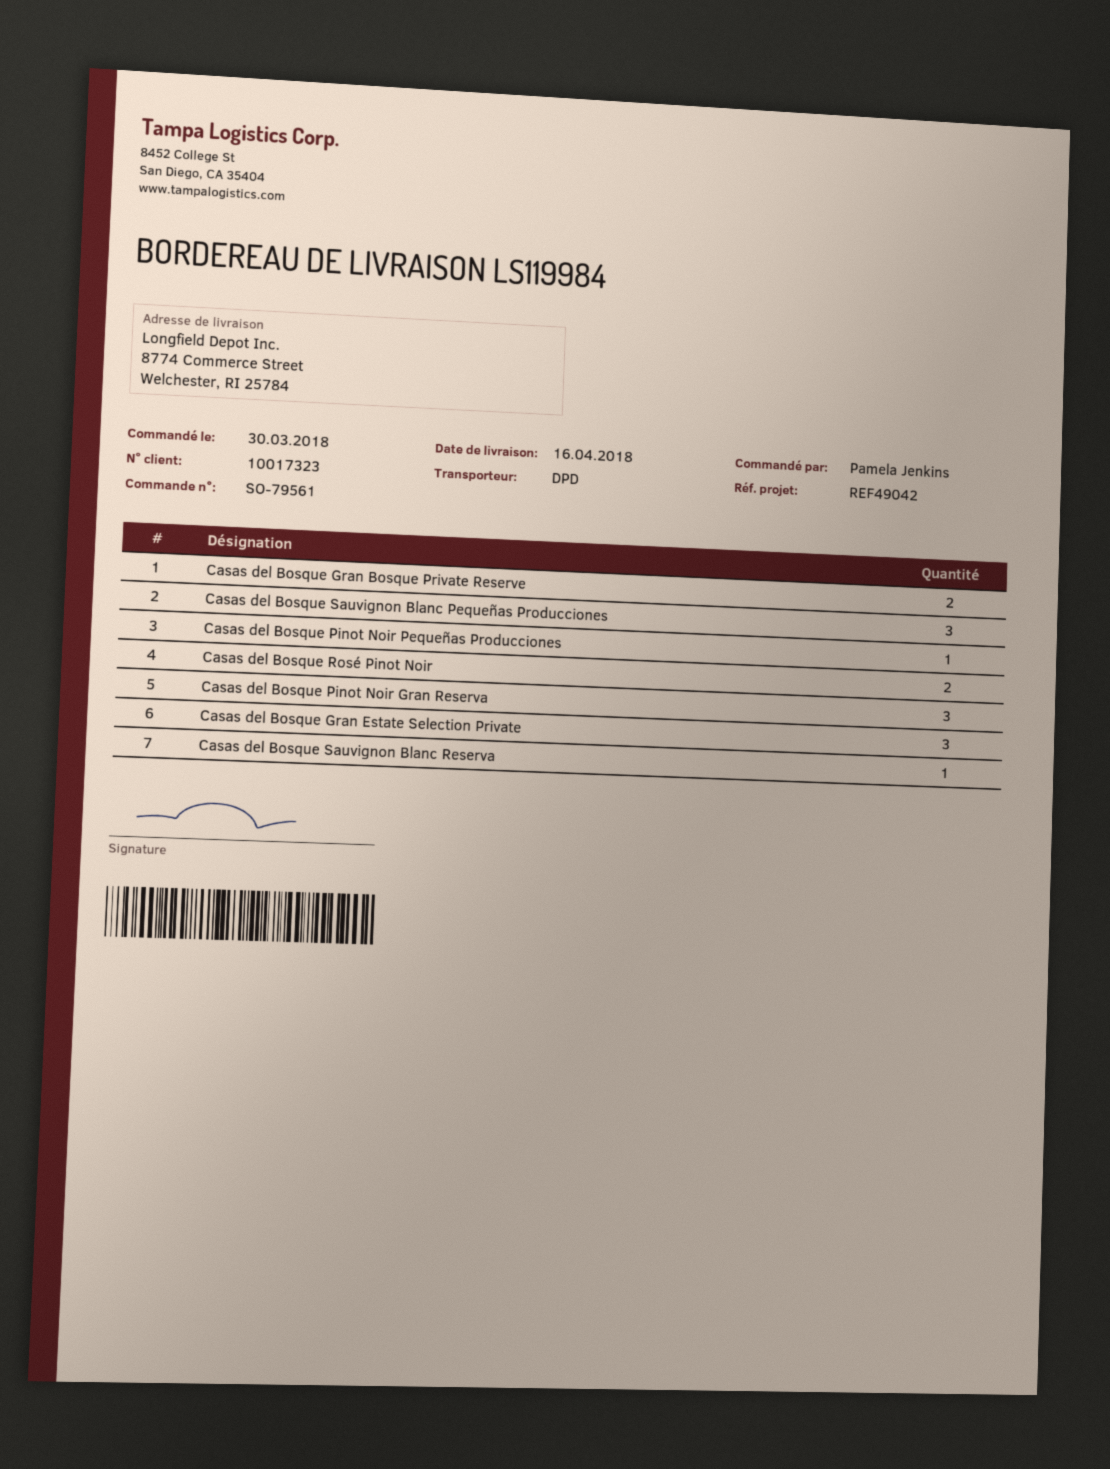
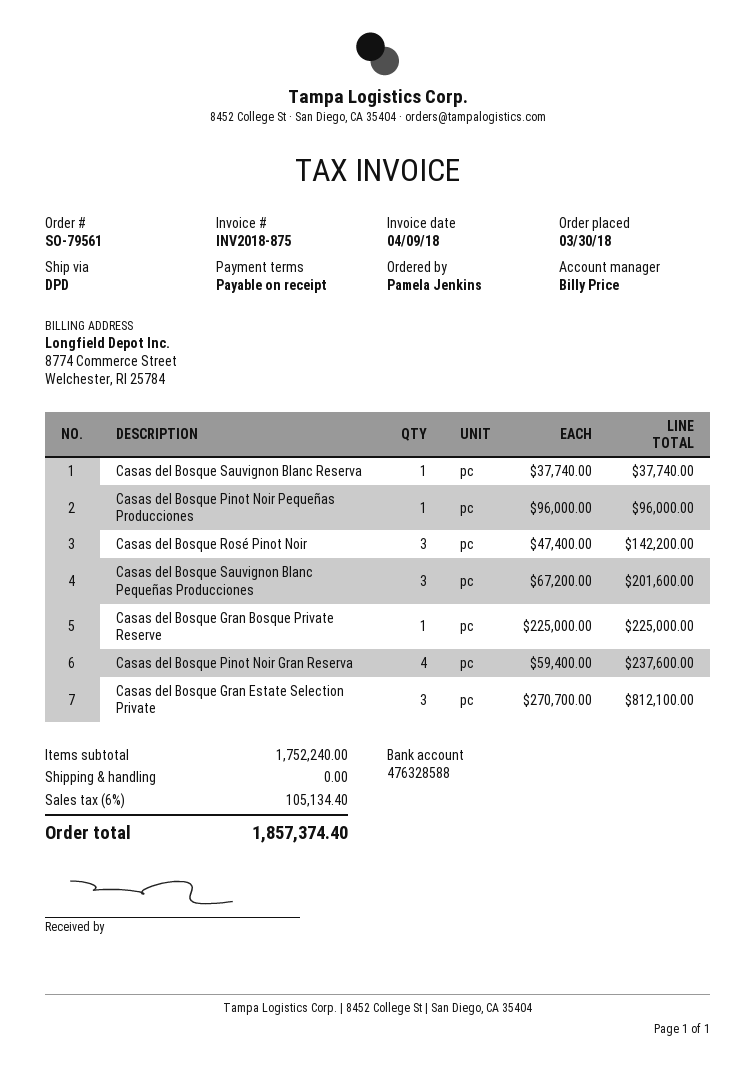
Casas del Bosque Gran Bosque Private Reserve: 2 -> 1
Casas del Bosque Rosé Pinot Noir: 2 -> 3
Casas del Bosque Pinot Noir Gran Reserva: 3 -> 4

